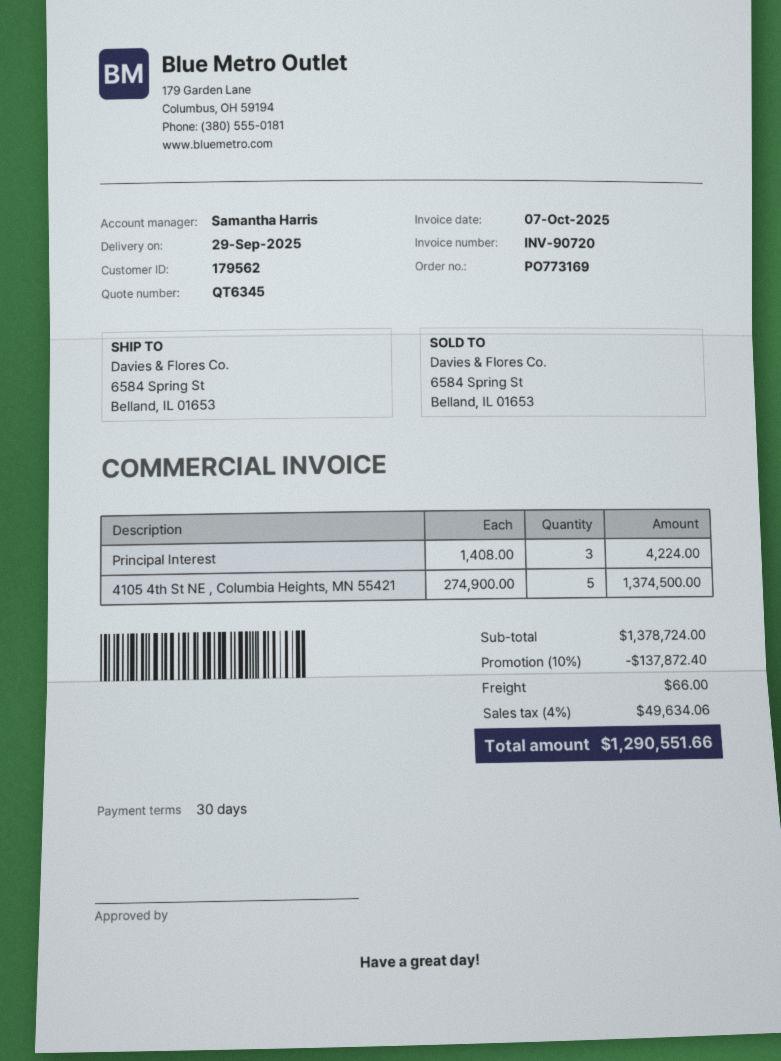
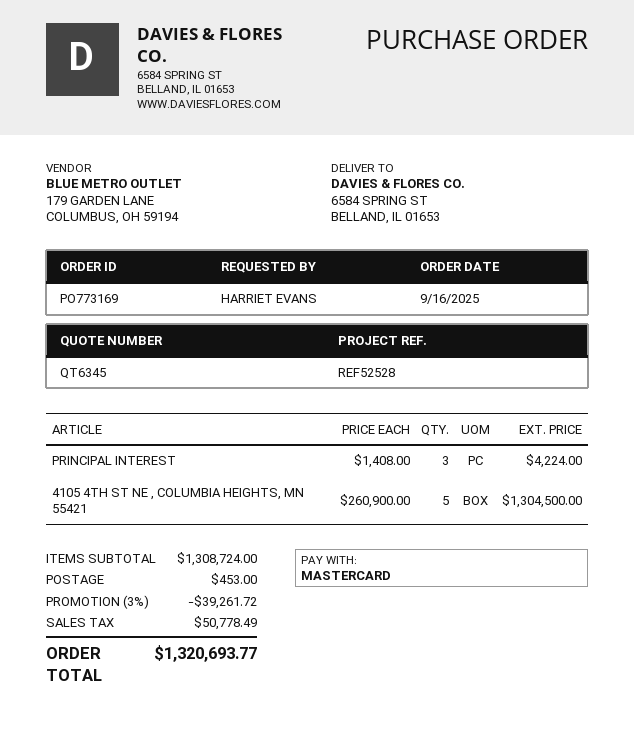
4105 4th St NE , Columbia Heights, MN 55421: 5 x 274900.00 = 1374500.00 -> 5 x 260900.00 = 1304500.00
subtotal: 1378724.00 -> 1308724.00
discount: 10% = 137872.40 -> 3% = 39261.72
shipping: 66.00 -> 453.00
tax: 49634.06 -> 50778.49
total: 1290551.66 -> 1320693.77

